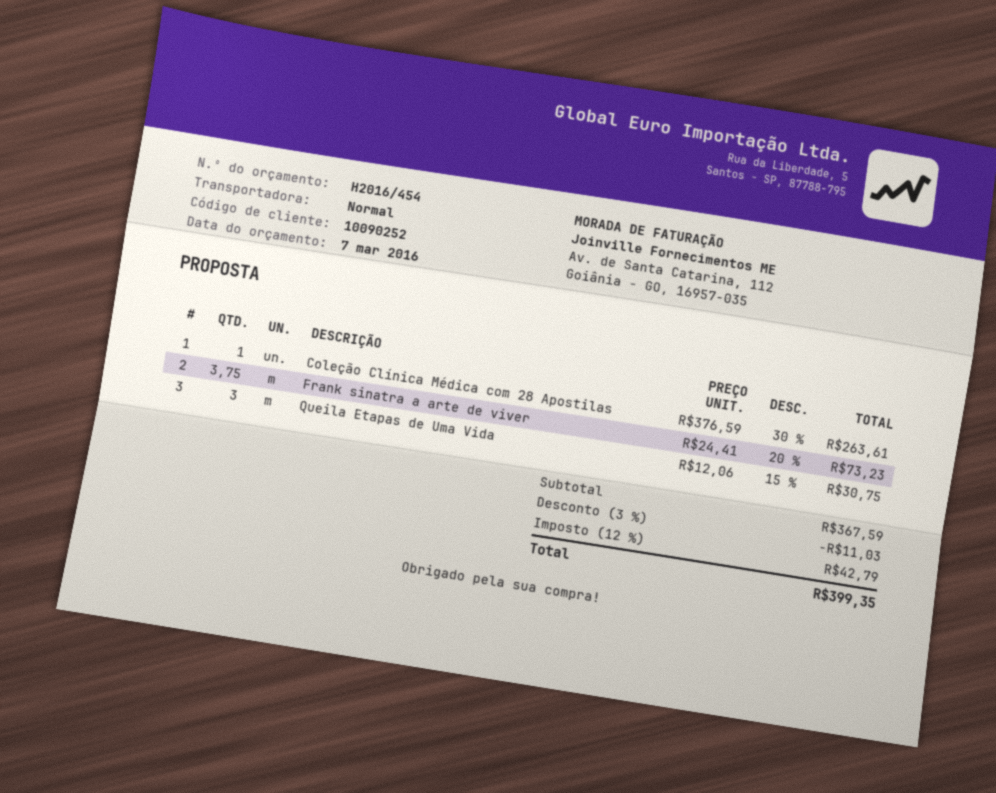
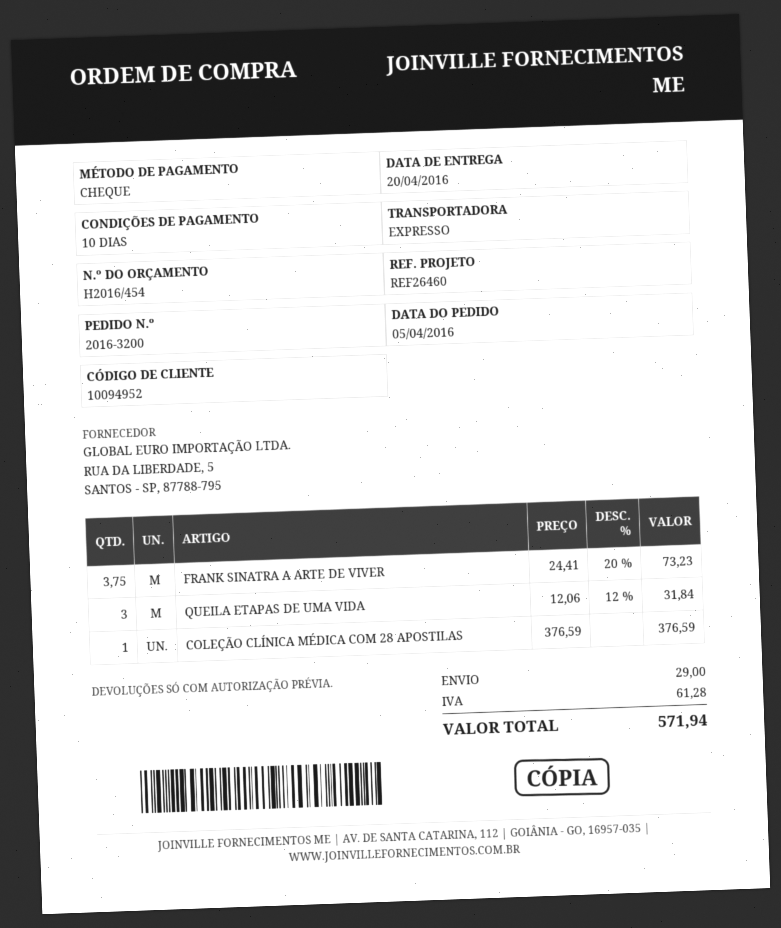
customer number: 10090252 -> 10094952
shipping method: standard -> express
Coleção Clínica Médica com 28 Apostilas: 1 x 376.59 - 30% = 263.61 -> 1 x 376.59 = 376.59
Queila Etapas de Uma Vida: 3 x 12.06 - 15% = 30.75 -> 3 x 12.06 - 12% = 31.84
discount: 3% = 11.03 -> none
shipping: none -> 29.00
tax: 42.79 -> 61.28
total: 399.35 -> 571.94

